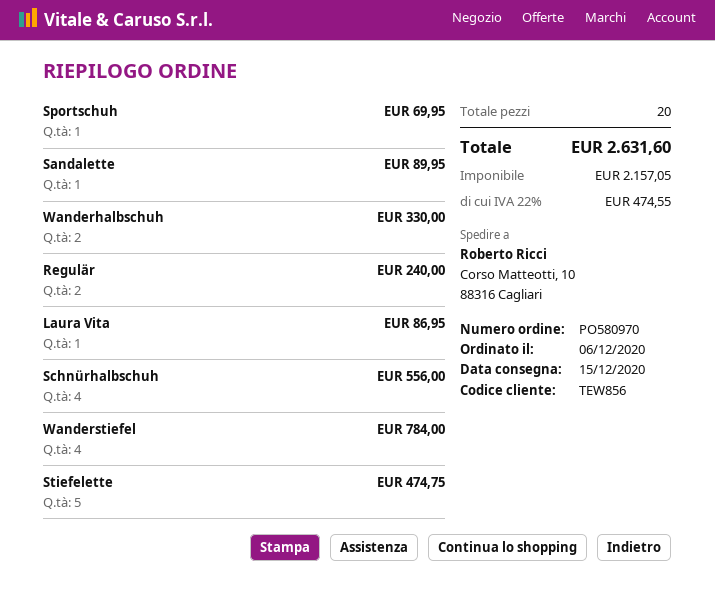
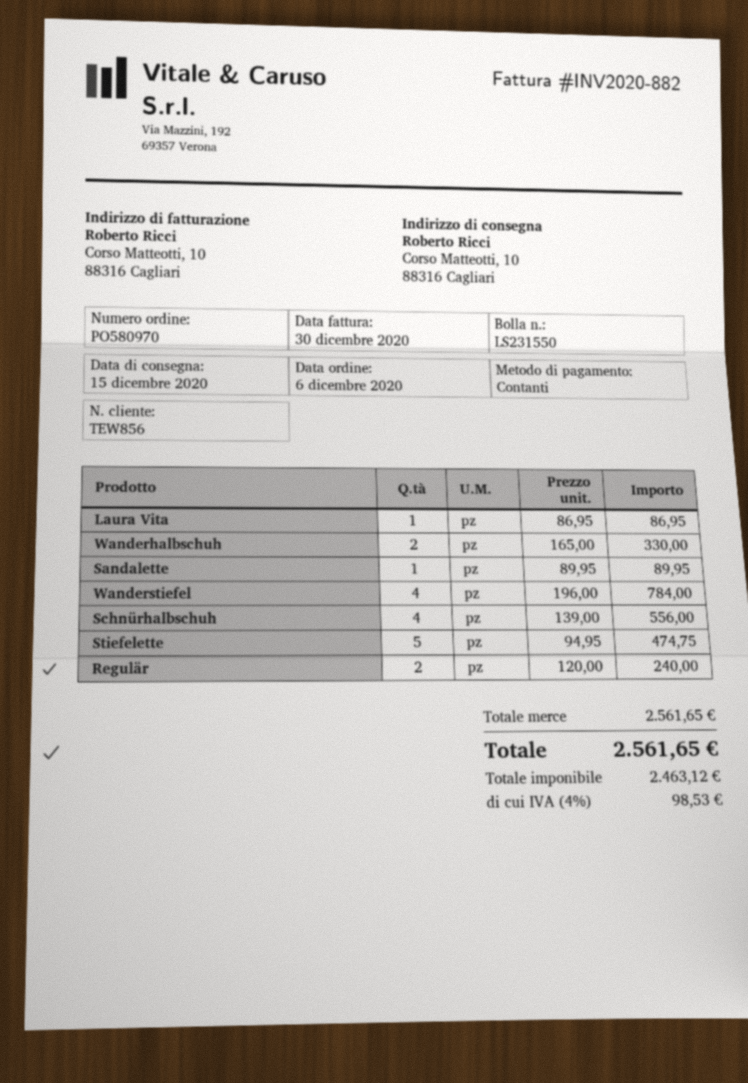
Sportschuh: 1 for 69.95 -> none
net: 2157.05 -> 2463.12
tax: 22% = 474.55 -> 4% = 98.53
total: 2631.60 -> 2561.65

